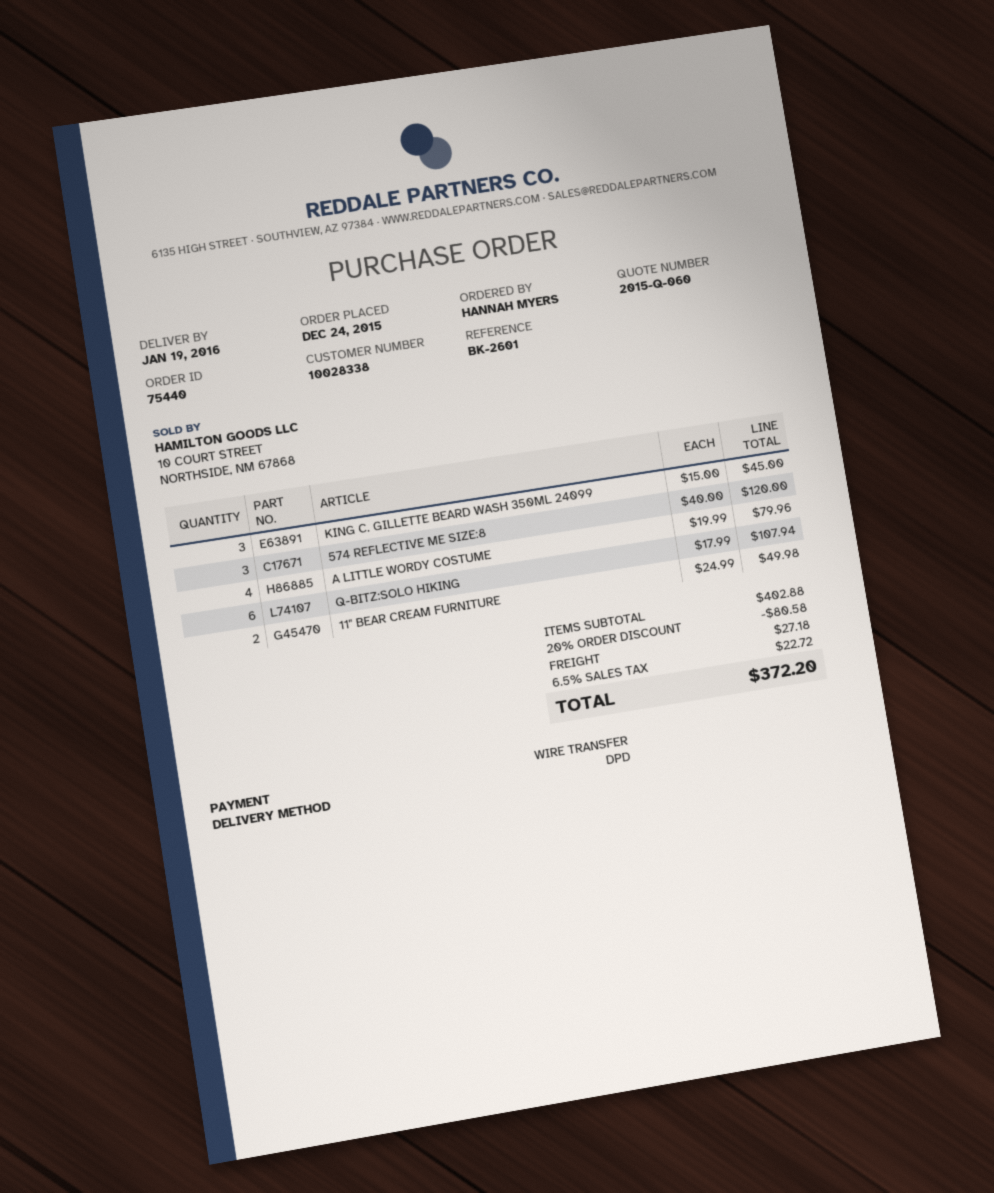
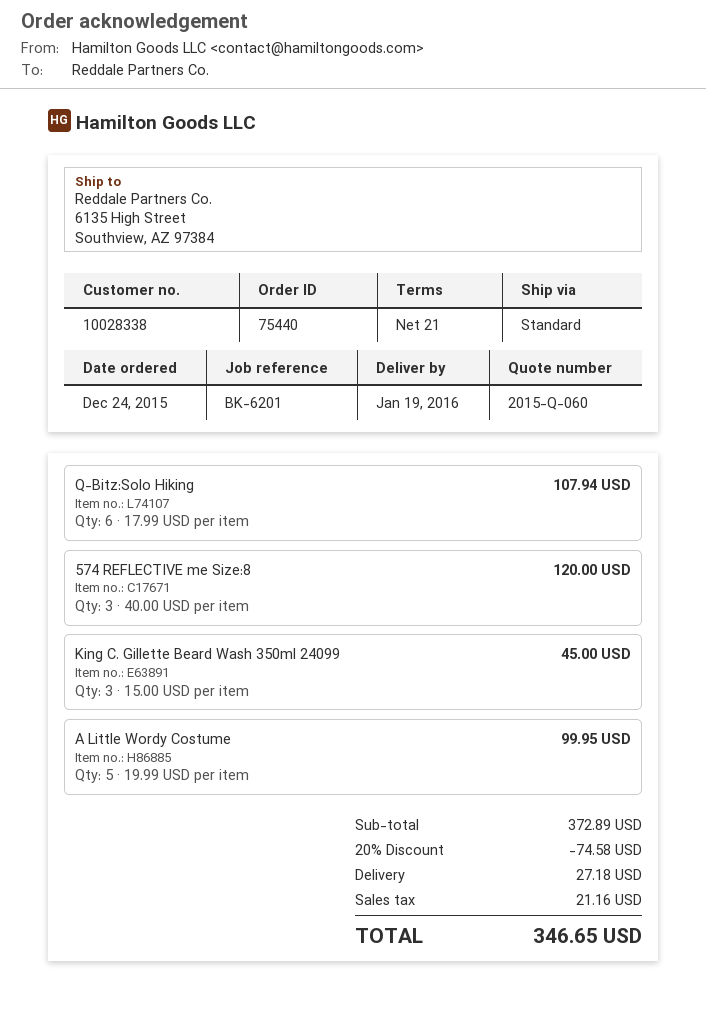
reference: BK-2601 -> BK-6201
shipping method: DPD -> standard
A LITTLE WORDY COSTUME: 4 x 19.99 = 79.96 -> 5 x 19.99 = 99.95
11" BEAR CREAM FURNITURE: 2 x 24.99 = 49.98 -> none
subtotal: 402.88 -> 372.89
discount: 20% = 80.58 -> 20% = 74.58
tax: 22.72 -> 21.16
total: 372.20 -> 346.65

